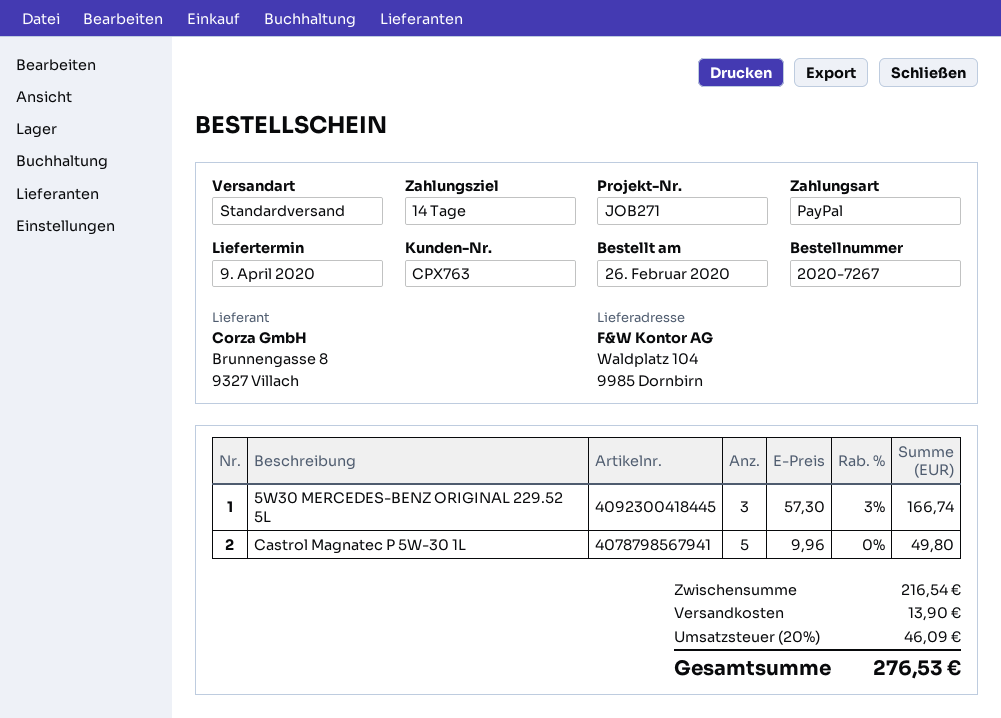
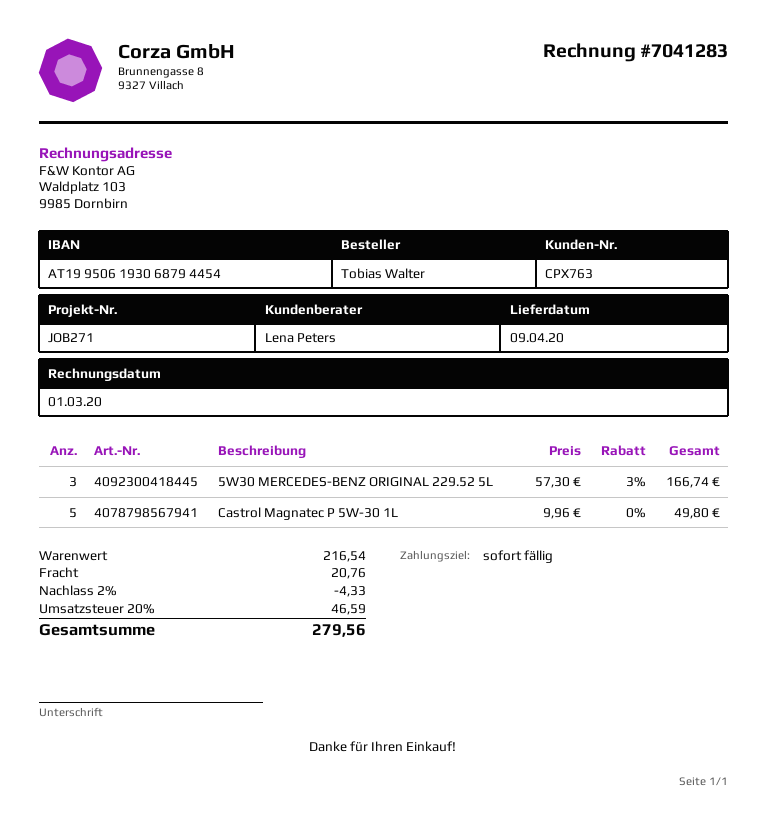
payment terms: 14 days -> on receipt
discount: none -> 2% = 4.33
shipping: 13.90 -> 20.76
tax: 20% = 46.09 -> 20% = 46.59
total: 276.53 -> 279.56

